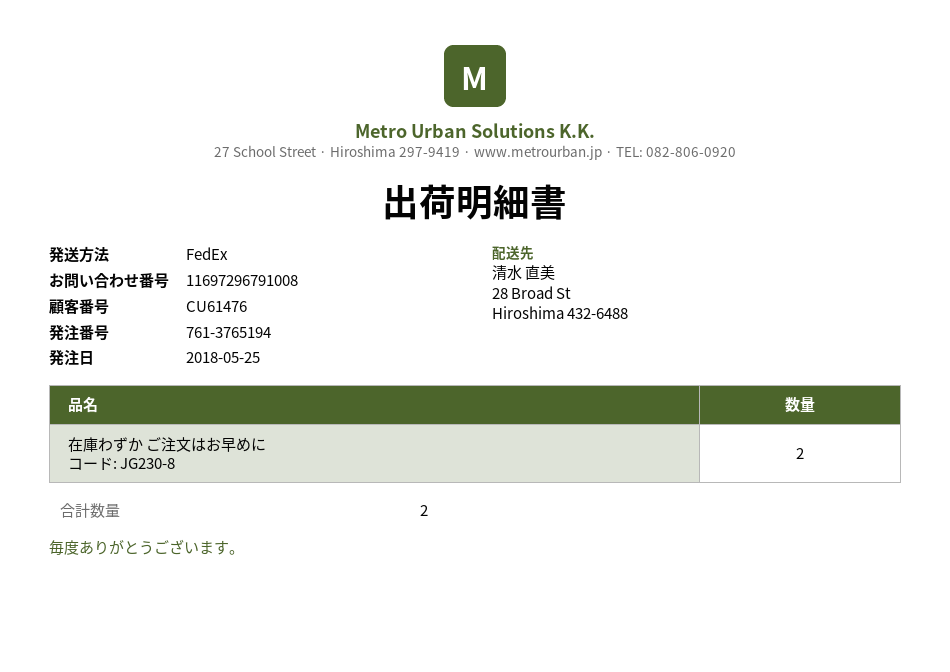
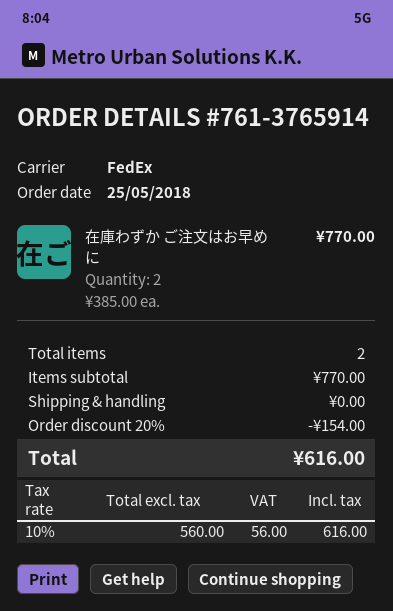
order number: 761-3765194 -> 761-3765914

